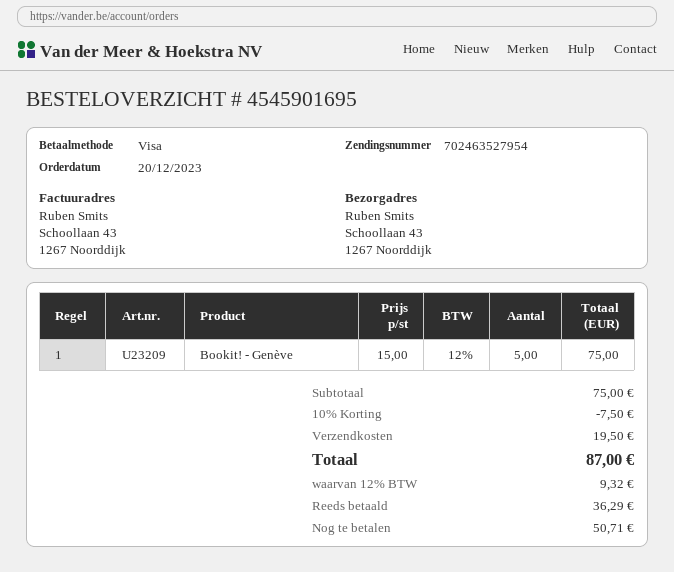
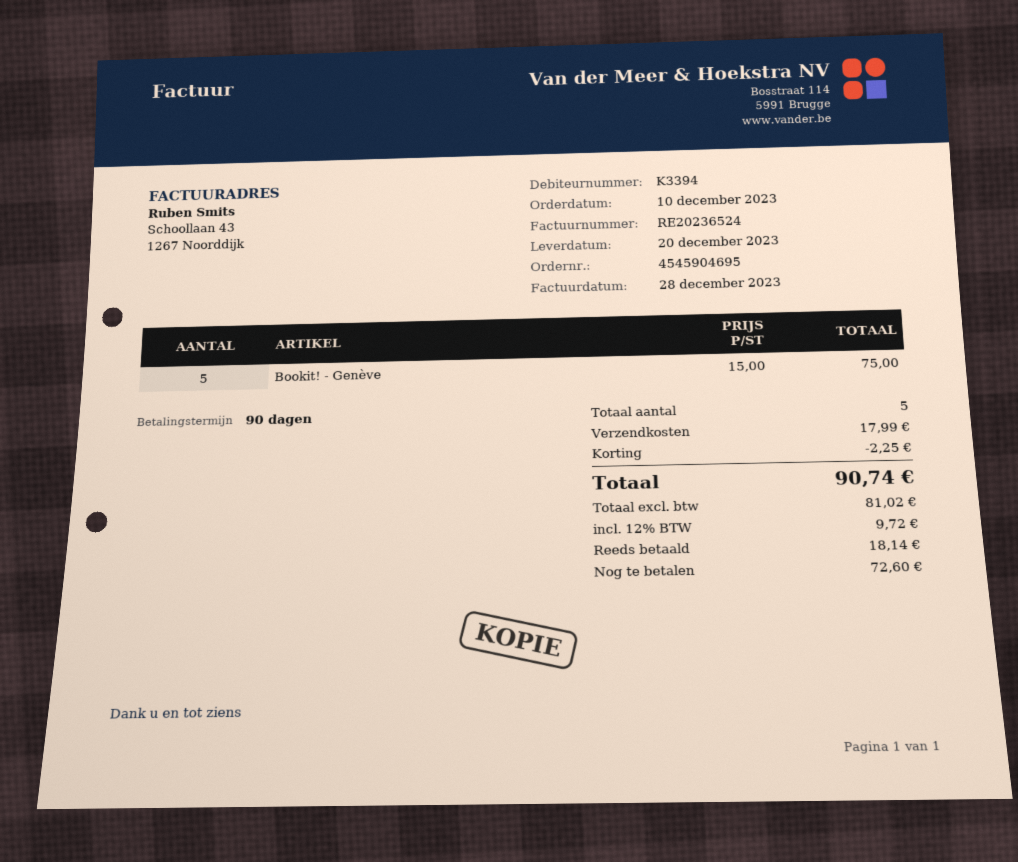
order number: 4545901695 -> 4545904695
order date: 2023-12-20 -> 2023-12-10
discount: 7.50 -> 2.25
shipping: 19.50 -> 17.99
tax: 12% = 9.32 -> 12% = 9.72
total: 87.00 -> 90.74
deposit: 36.29 -> 18.14
balance: 50.71 -> 72.60

